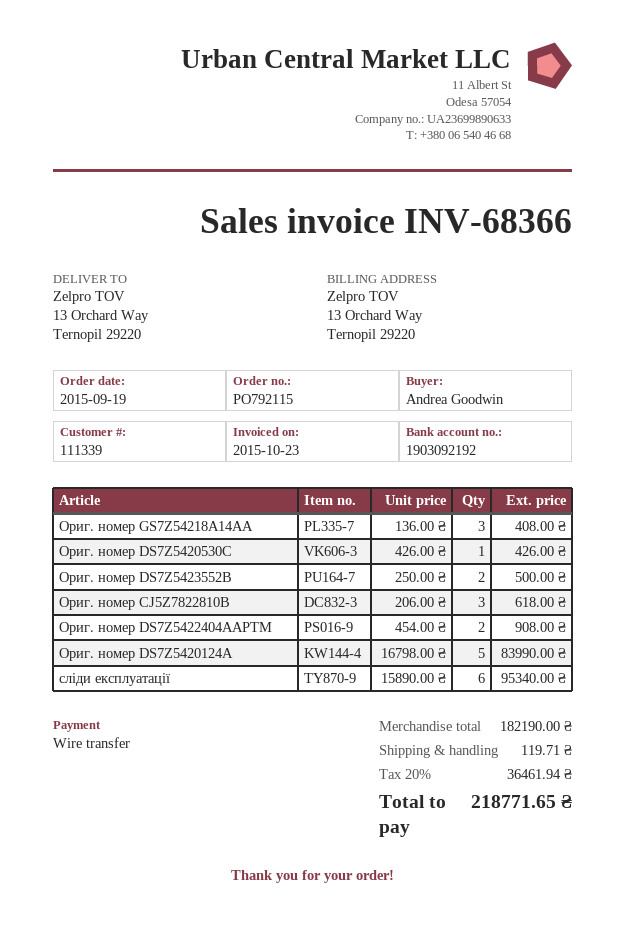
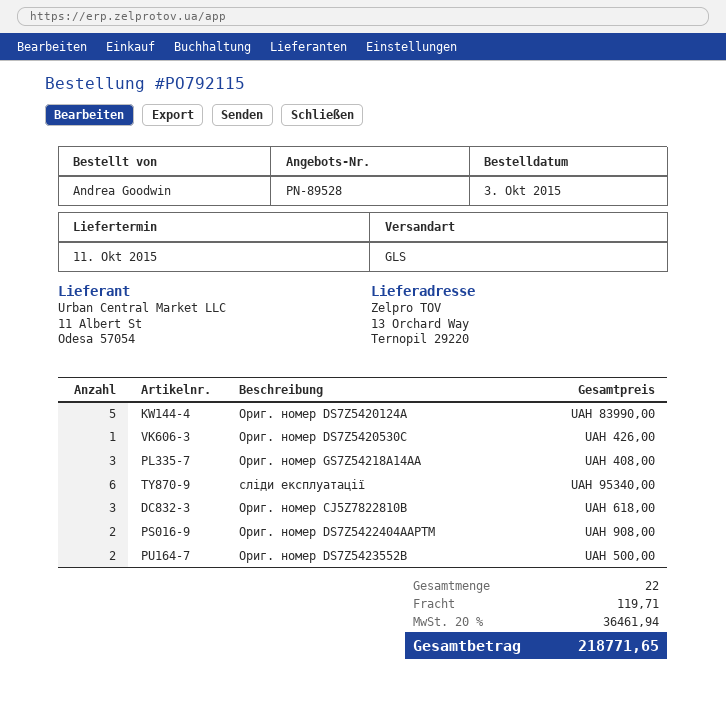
order date: 2015-09-19 -> 2015-10-03

